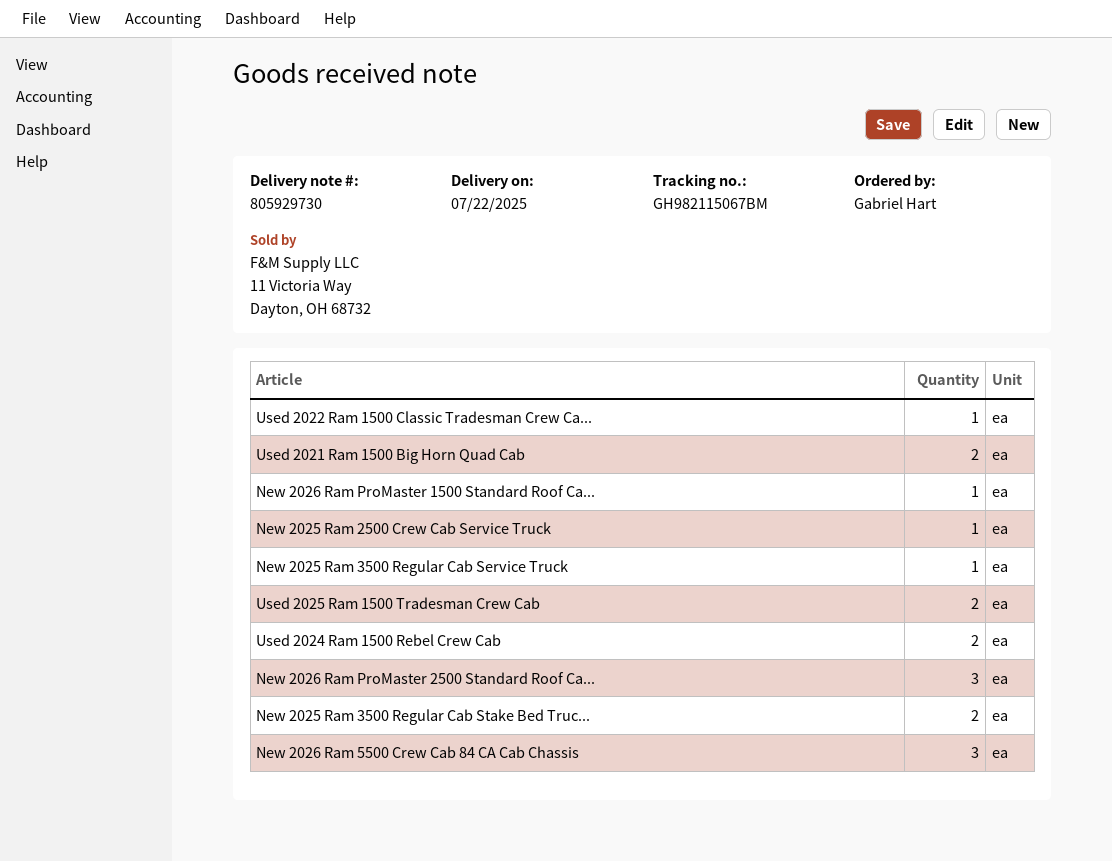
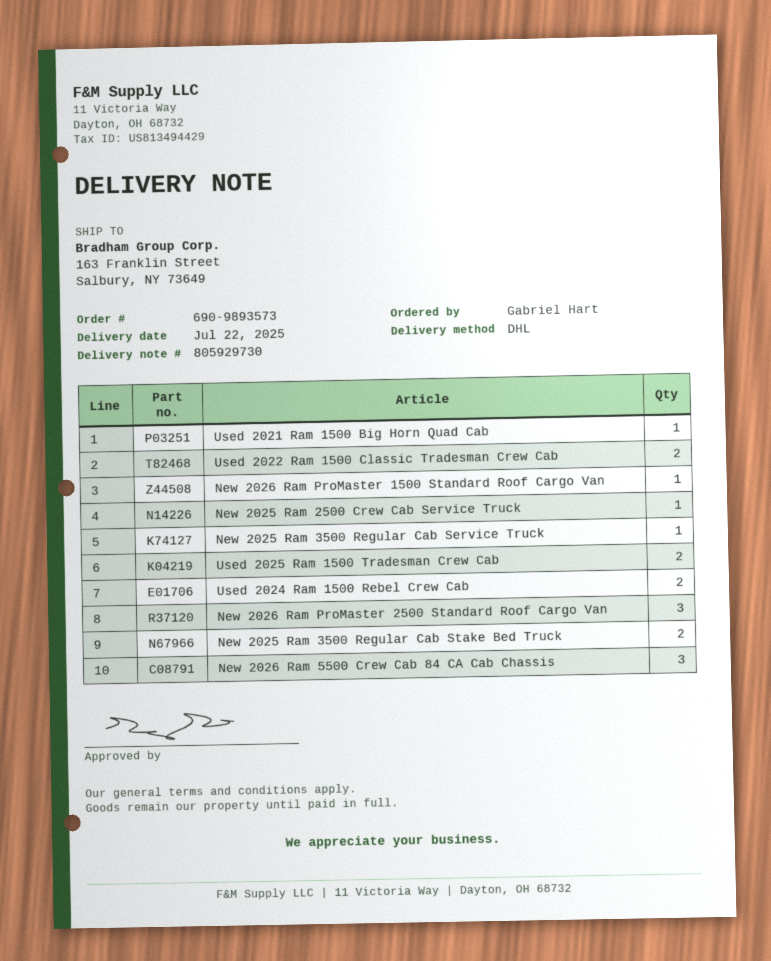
Used 2022 Ram 1500 Classic Tradesman Crew Ca...: 1 -> 2
Used 2021 Ram 1500 Big Horn Quad Cab: 2 -> 1

